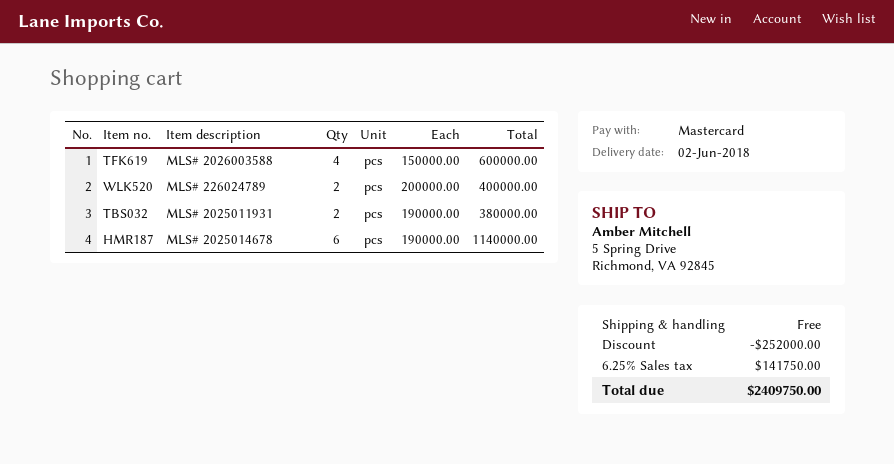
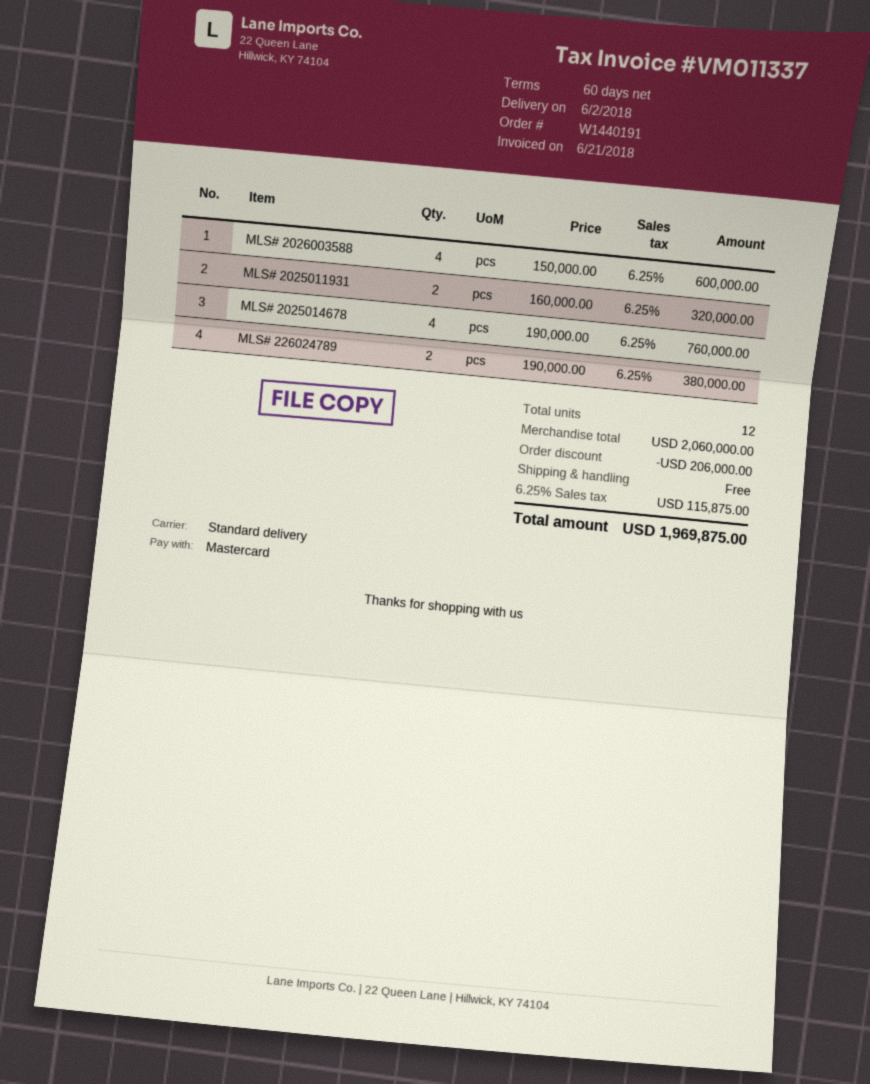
MLS# 226024789: 2 x 200000.00 = 400000.00 -> 2 x 190000.00 = 380000.00
MLS# 2025011931: 2 x 190000.00 = 380000.00 -> 2 x 160000.00 = 320000.00
MLS# 2025014678: 6 x 190000.00 = 1140000.00 -> 4 x 190000.00 = 760000.00
discount: 252000.00 -> 206000.00
tax: 6.25% = 141750.00 -> 6.25% = 115875.00
total: 2409750.00 -> 1969875.00

